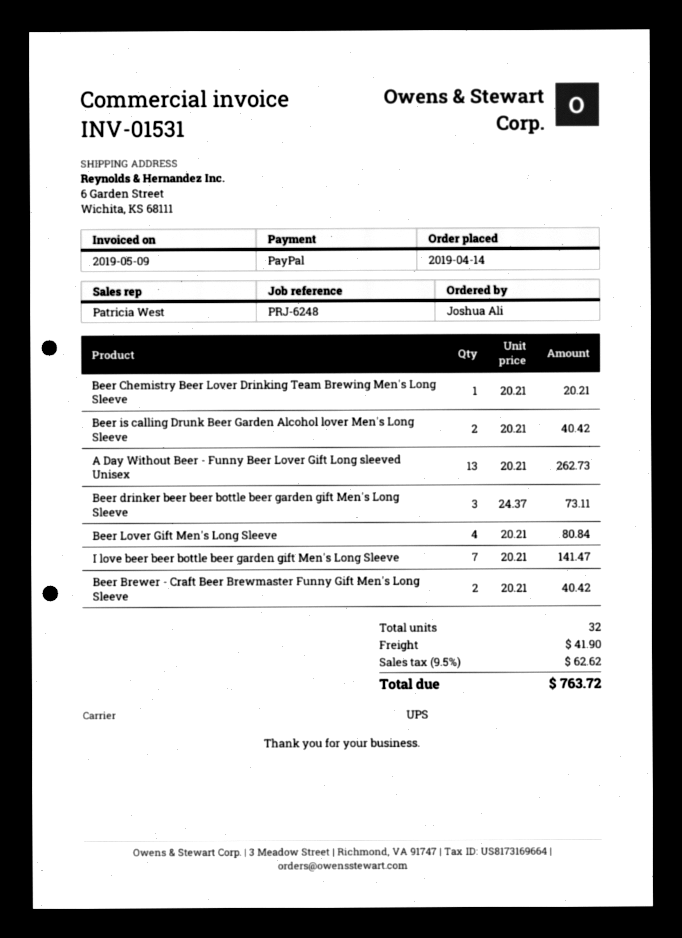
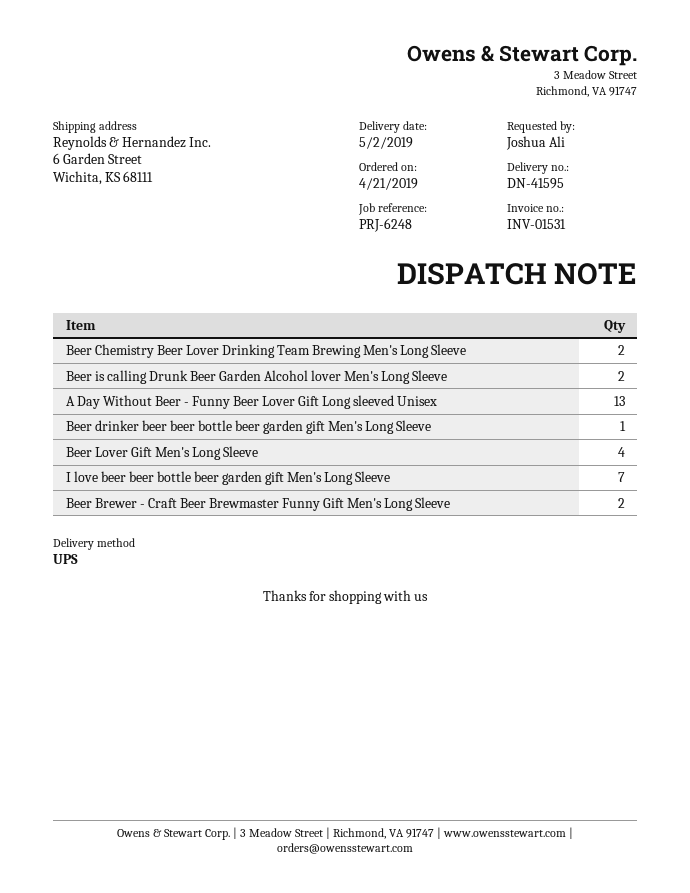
order date: 2019-04-14 -> 2019-04-21
Beer Chemistry Beer Lover Drinking Team Brewing Men's Long Sleeve: 1 -> 2
Beer drinker beer beer bottle beer garden gift Men's Long Sleeve: 3 -> 1

